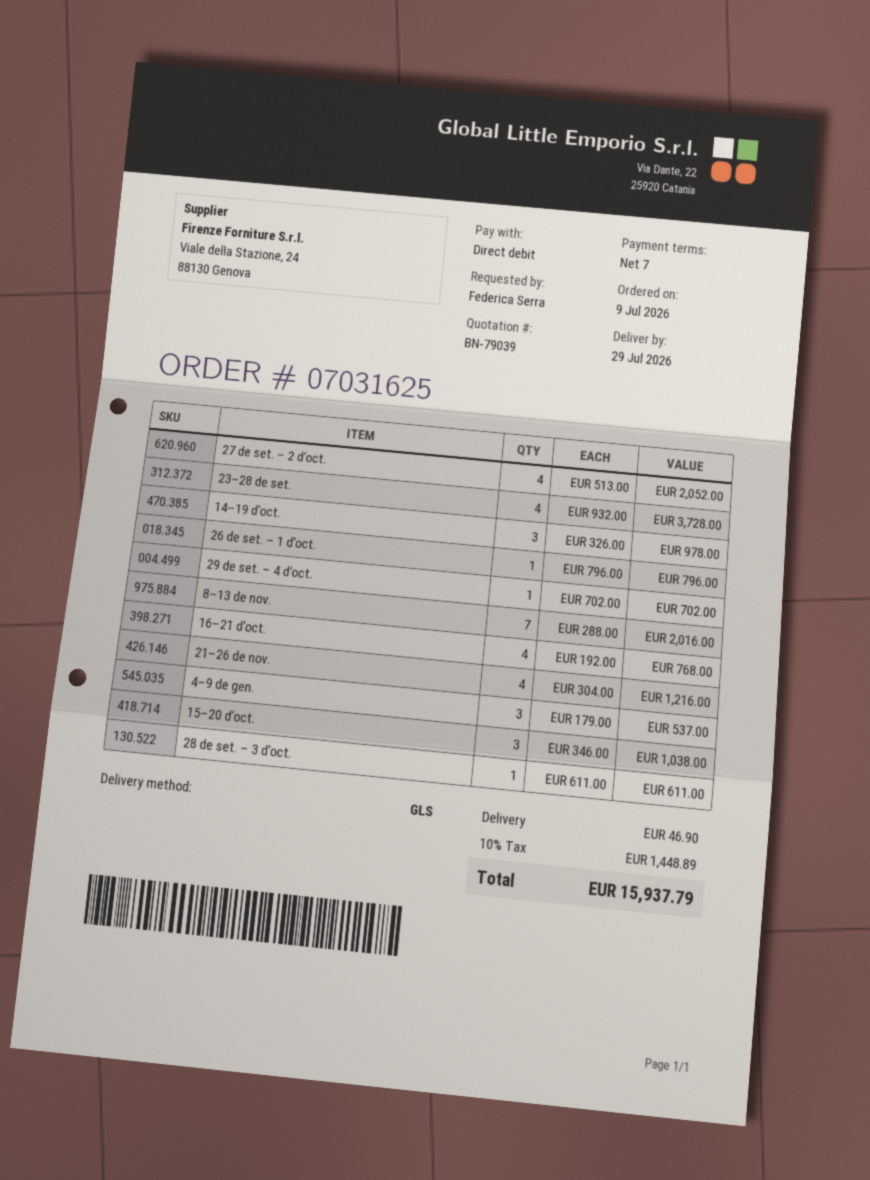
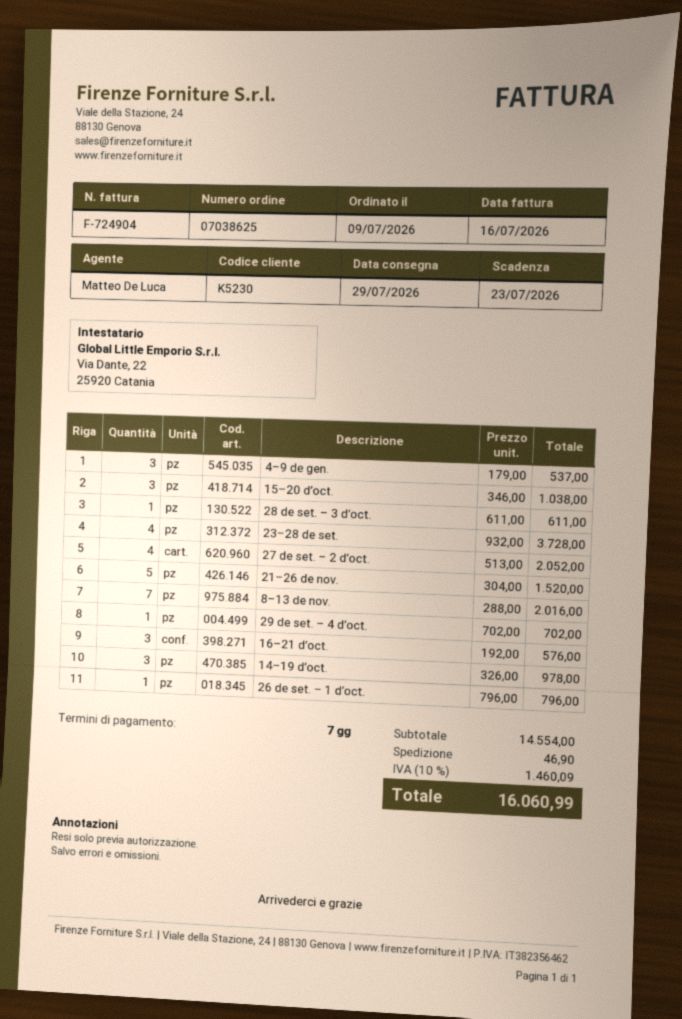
order number: 07031625 -> 07038625
16–21 d’oct.: 4 x 192.00 = 768.00 -> 3 x 192.00 = 576.00
21–26 de nov.: 4 x 304.00 = 1216.00 -> 5 x 304.00 = 1520.00
tax: 10% = 1448.89 -> 10% = 1460.09
total: 15937.79 -> 16060.99

